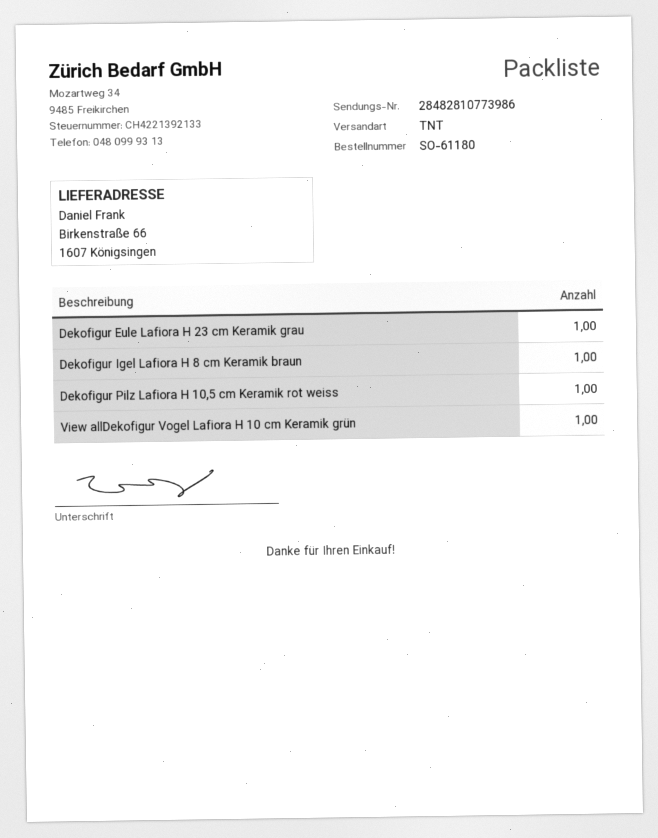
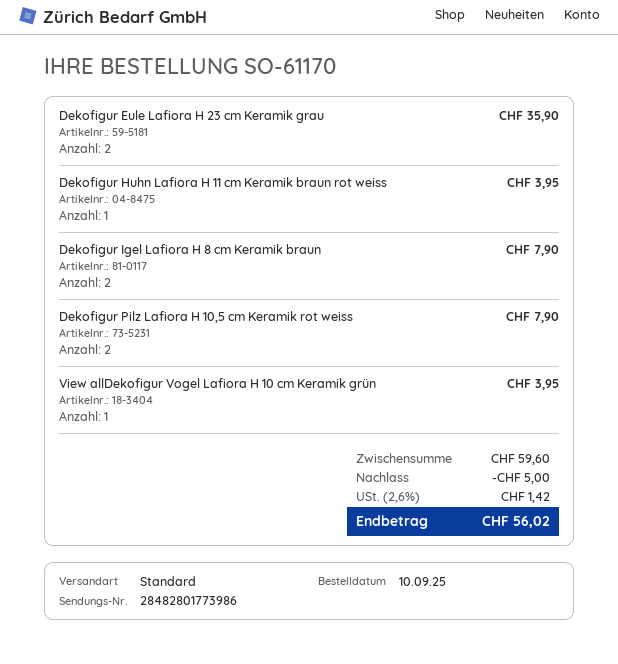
order number: SO-61180 -> SO-61170
shipping method: TNT -> standard
tracking number: 28482810773986 -> 28482801773986
Dekofigur Eule Lafiora H 23 cm Keramik grau: 1 -> 2
Dekofigur Igel Lafiora H 8 cm Keramik braun: 1 -> 2
Dekofigur Pilz Lafiora H 10,5 cm Keramik rot weiss: 1 -> 2
Dekofigur Huhn Lafiora H 11 cm Keramik braun rot weiss: none -> 1

